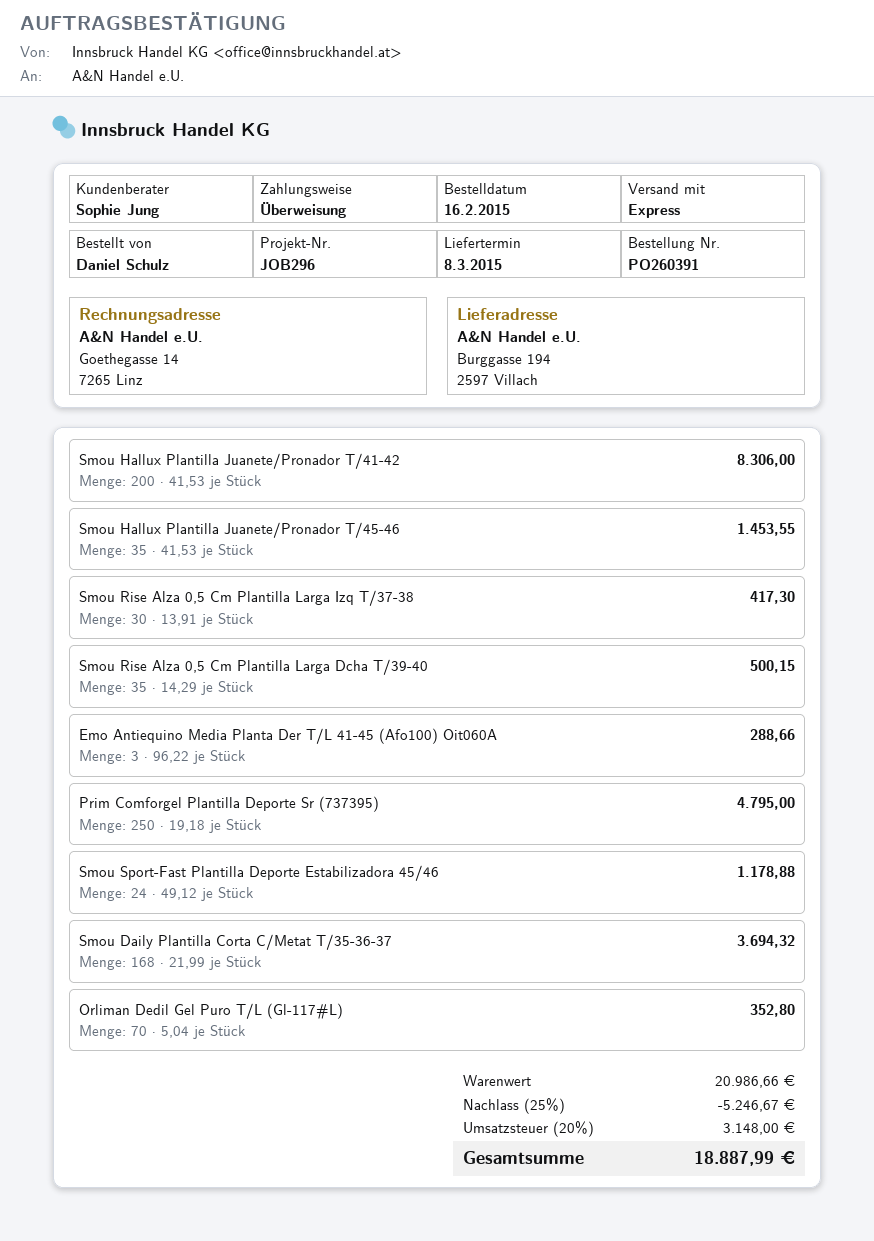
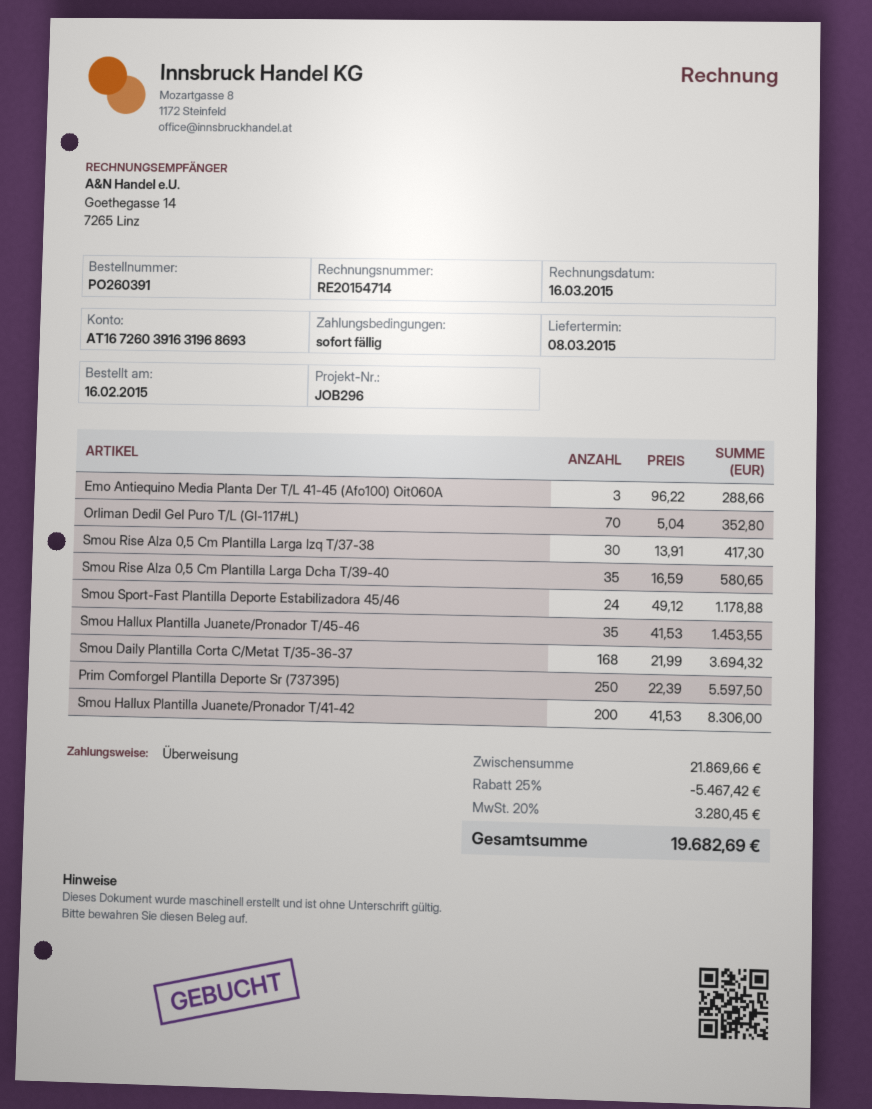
Smou Rise Alza 0,5 Cm Plantilla Larga Dcha T/39-40: 35 x 14.29 = 500.15 -> 35 x 16.59 = 580.65
Prim Comforgel Plantilla Deporte Sr (737395): 250 x 19.18 = 4795.00 -> 250 x 22.39 = 5597.50
subtotal: 20986.66 -> 21869.66
discount: 25% = 5246.67 -> 25% = 5467.42
tax: 20% = 3148.00 -> 20% = 3280.45
total: 18887.99 -> 19682.69

